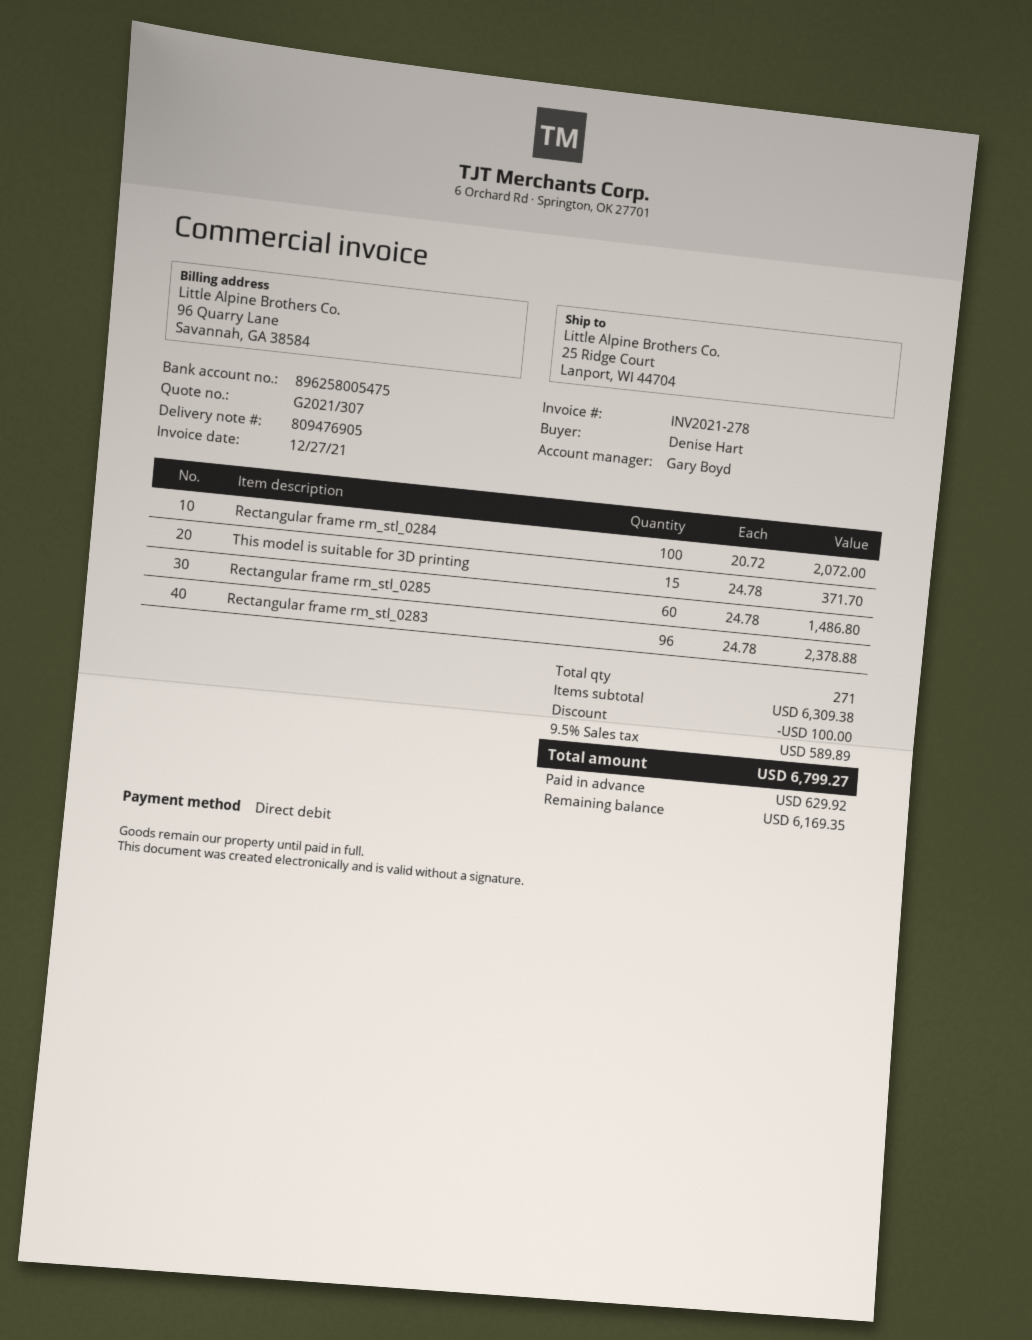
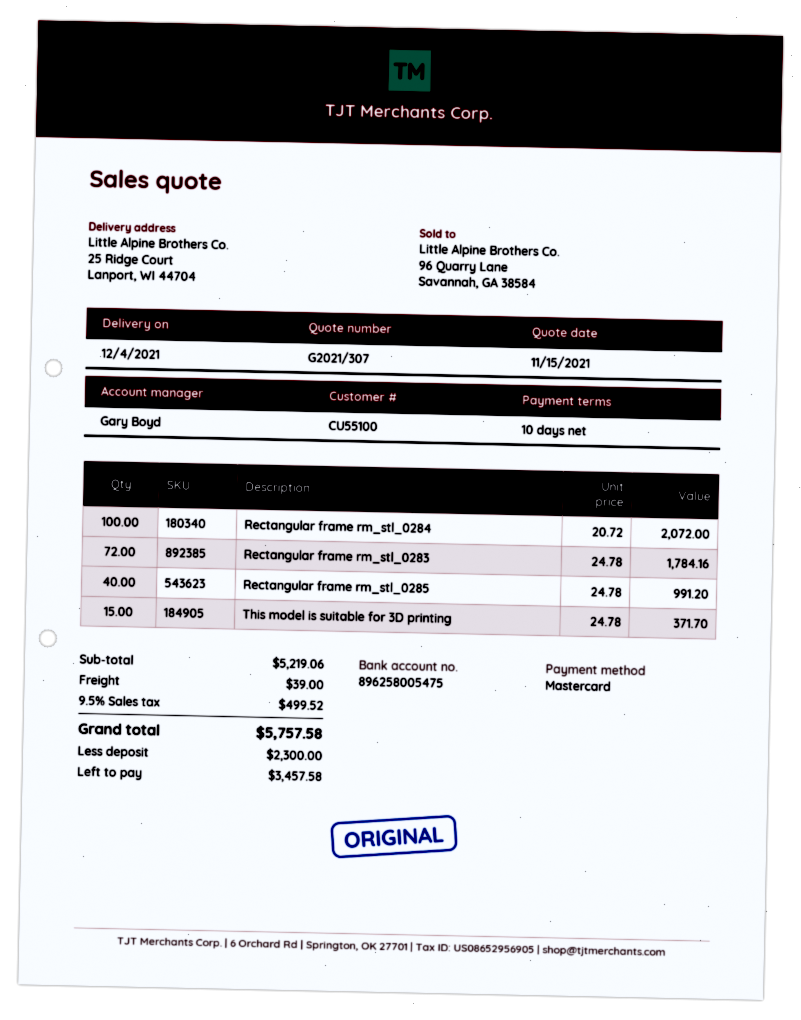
payment method: direct debit -> Mastercard
Rectangular frame rm_stl_0285: 60 x 24.78 = 1486.80 -> 40 x 24.78 = 991.20
Rectangular frame rm_stl_0283: 96 x 24.78 = 2378.88 -> 72 x 24.78 = 1784.16
subtotal: 6309.38 -> 5219.06
discount: 100.00 -> none
shipping: none -> 39.00
tax: 9.5% = 589.89 -> 9.5% = 499.52
total: 6799.27 -> 5757.58
deposit: 629.92 -> 2300.00
balance: 6169.35 -> 3457.58

